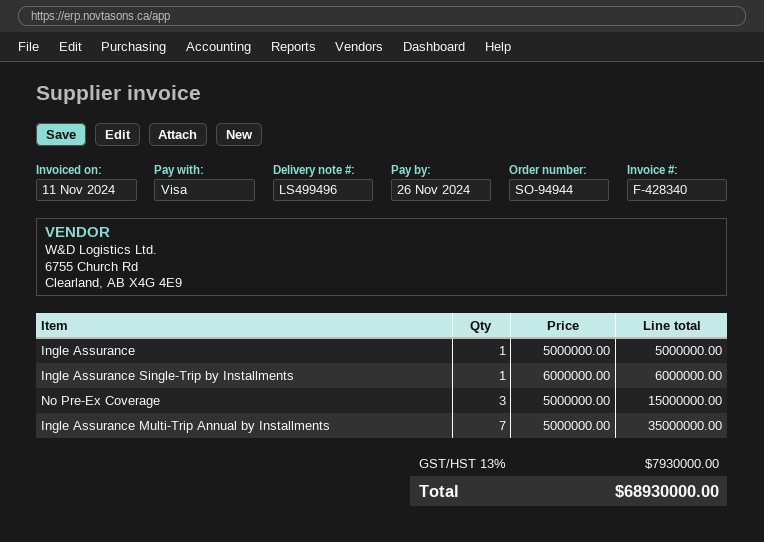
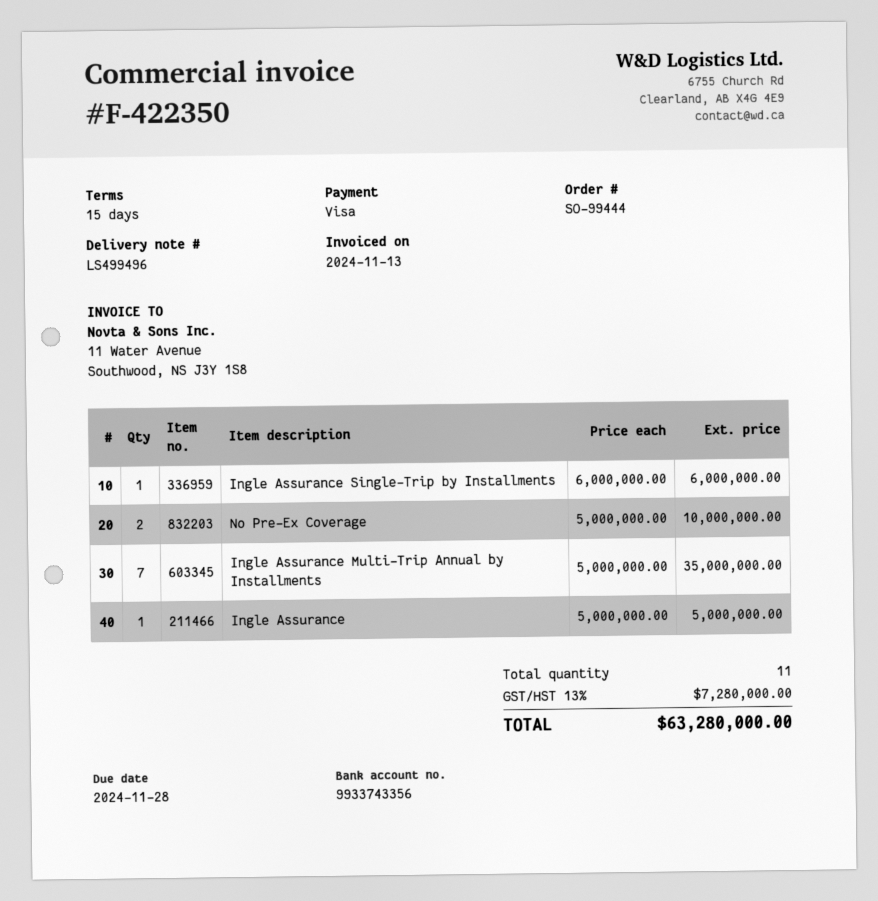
order number: SO-94944 -> SO-99444
invoice number: F-428340 -> F-422350
invoice date: 2024-11-11 -> 2024-11-13
due date: 2024-11-26 -> 2024-11-28
No Pre-Ex Coverage: 3 x 5000000.00 = 15000000.00 -> 2 x 5000000.00 = 10000000.00
tax: 13% = 7930000.00 -> 13% = 7280000.00
total: 68930000.00 -> 63280000.00

